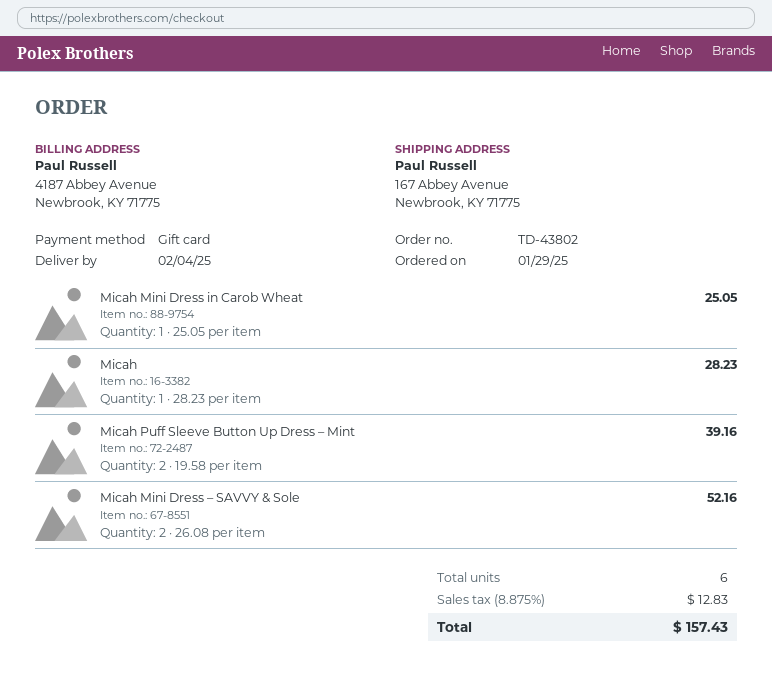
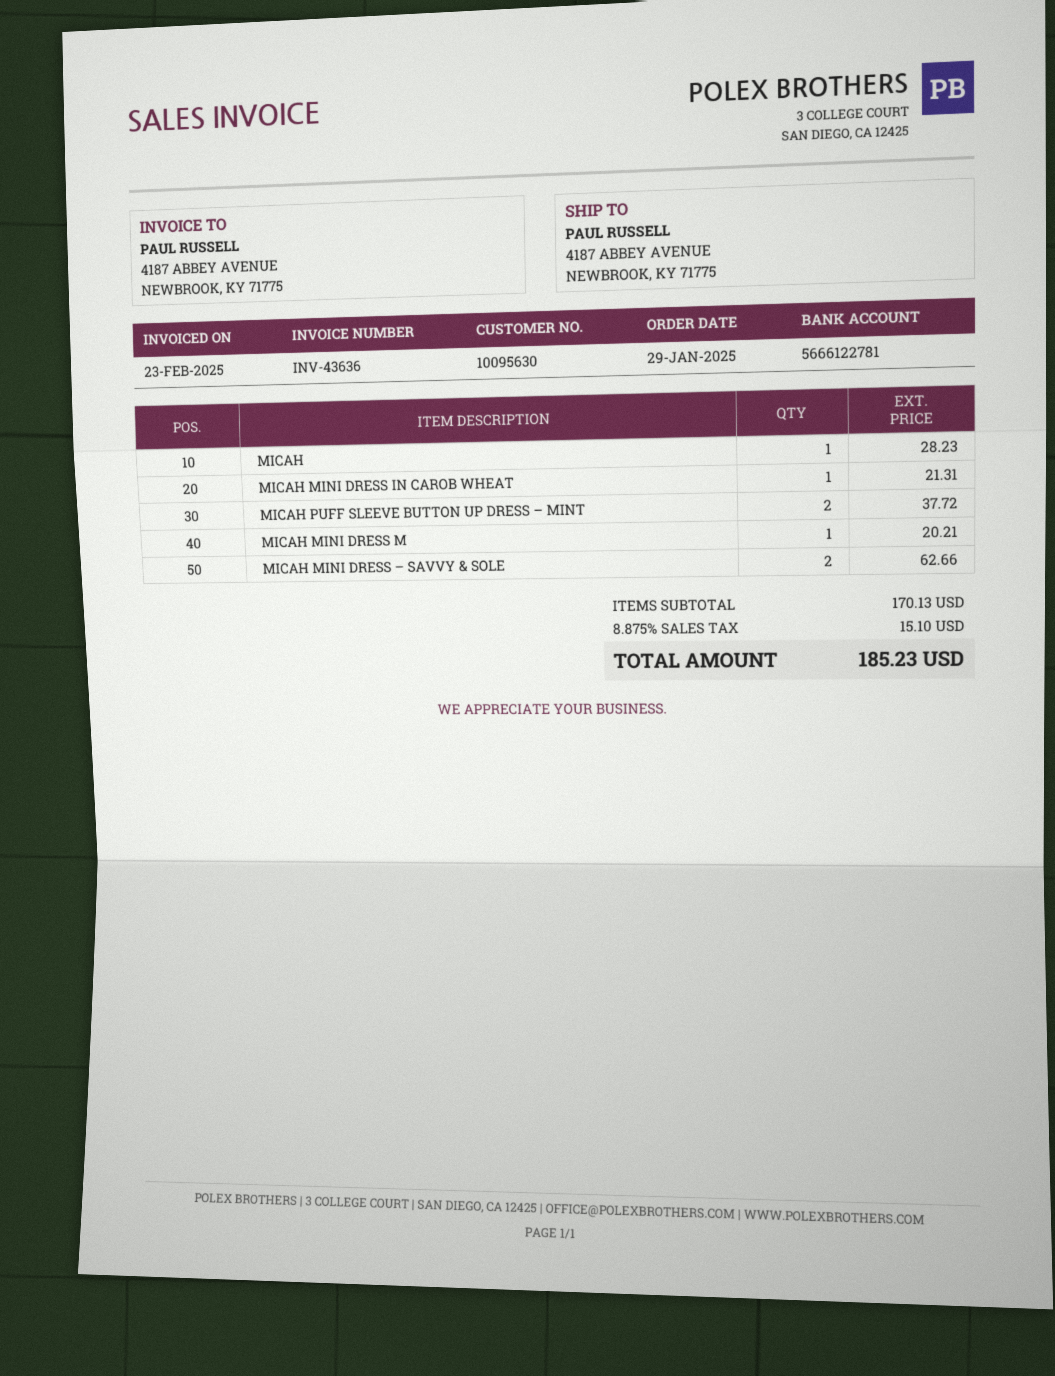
ship to: 167 Abbey Avenue, Newbrook, KY 71775 -> 4187 ABBEY AVENUE, NEWBROOK, KY 71775
Micah Mini Dress in Carob Wheat: 1 for 25.05 -> 1 for 21.31
Micah Puff Sleeve Button Up Dress – Mint: 2 for 39.16 -> 2 for 37.72
Micah Mini Dress – SAVVY & Sole: 2 for 52.16 -> 2 for 62.66
MICAH MINI DRESS M: none -> 1 for 20.21
tax: 8.875% = 12.83 -> 8.875% = 15.10
total: 157.43 -> 185.23

